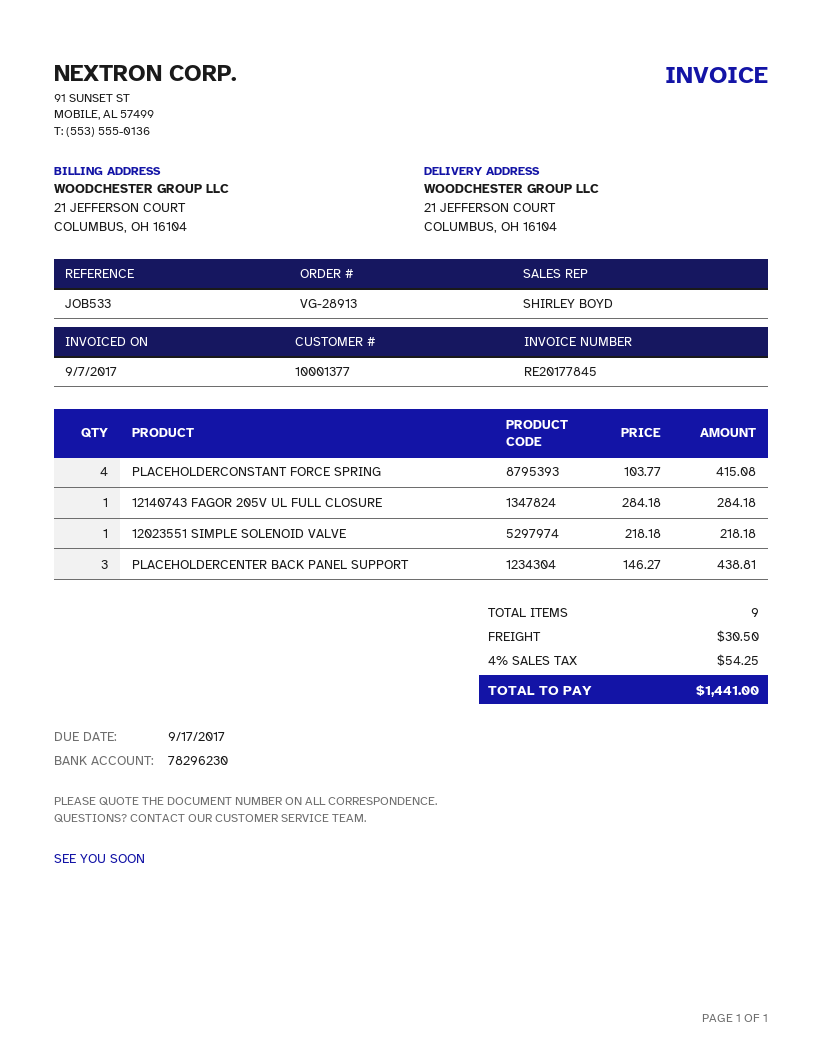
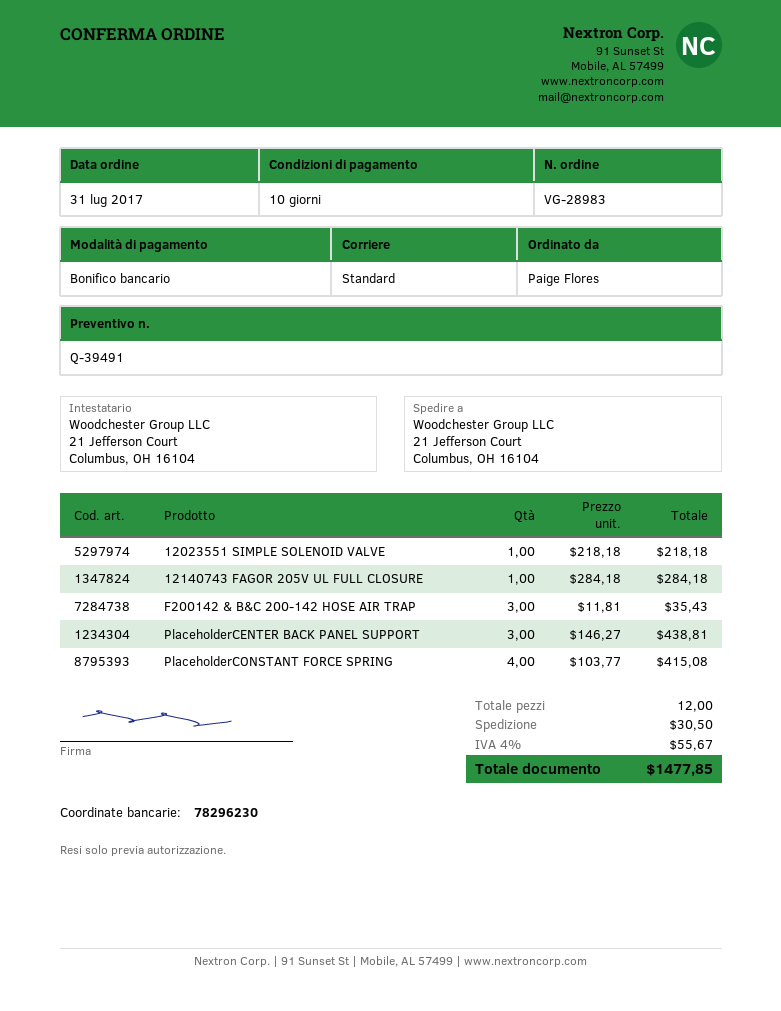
order number: VG-28913 -> VG-28983
F200142 & B&C 200-142 HOSE AIR TRAP: none -> 3 x 11.81 = 35.43
total quantity: 9 -> 12
tax: 4% = 54.25 -> 4% = 55.67
total: 1441.00 -> 1477.85

